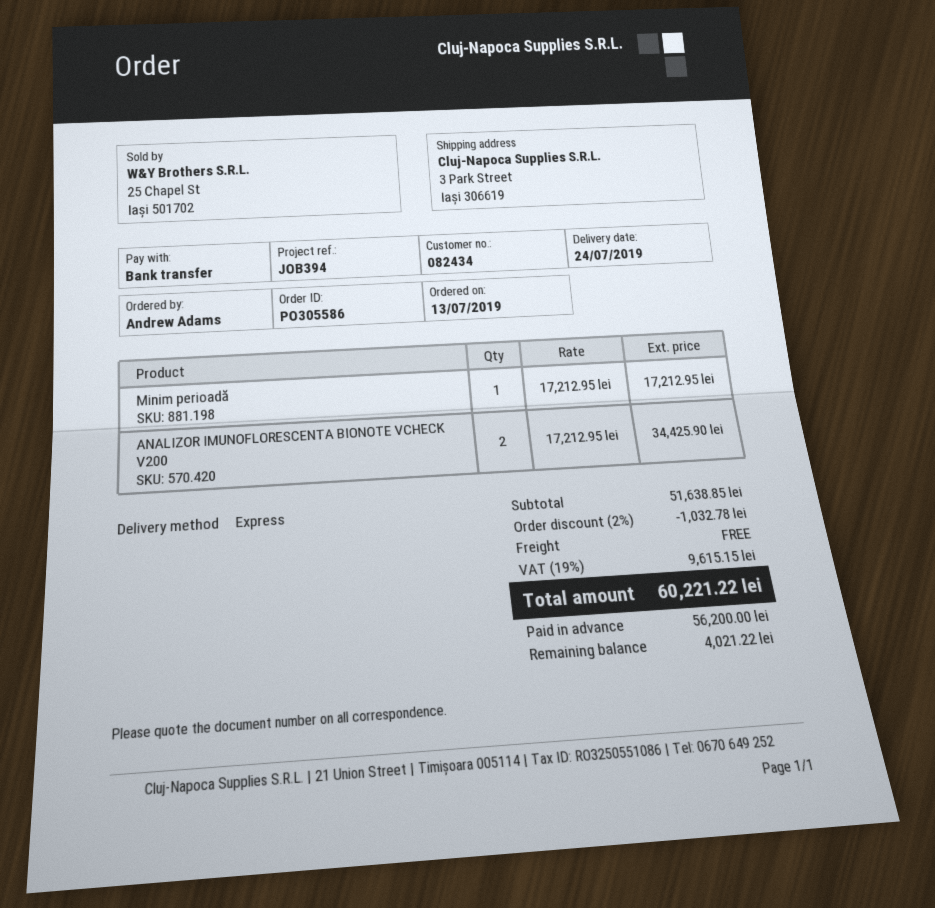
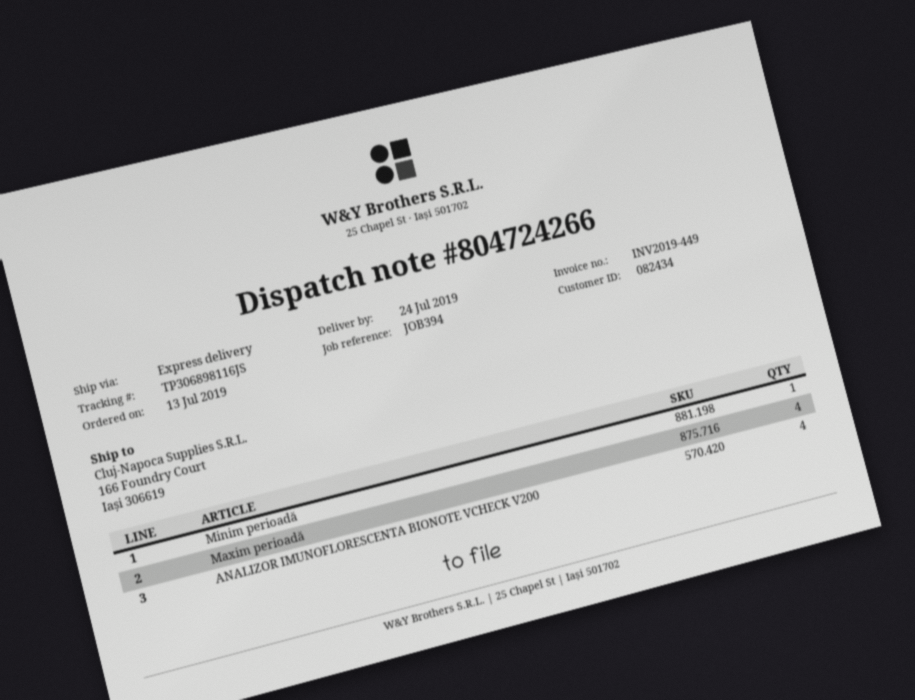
ship to: 3 Park Street, Iași 306619 -> 166 Foundry Court, Iași 306619
ANALIZOR IMUNOFLORESCENTA BIONOTE VCHECK V200: 2 -> 4
Maxim perioadă: none -> 4

